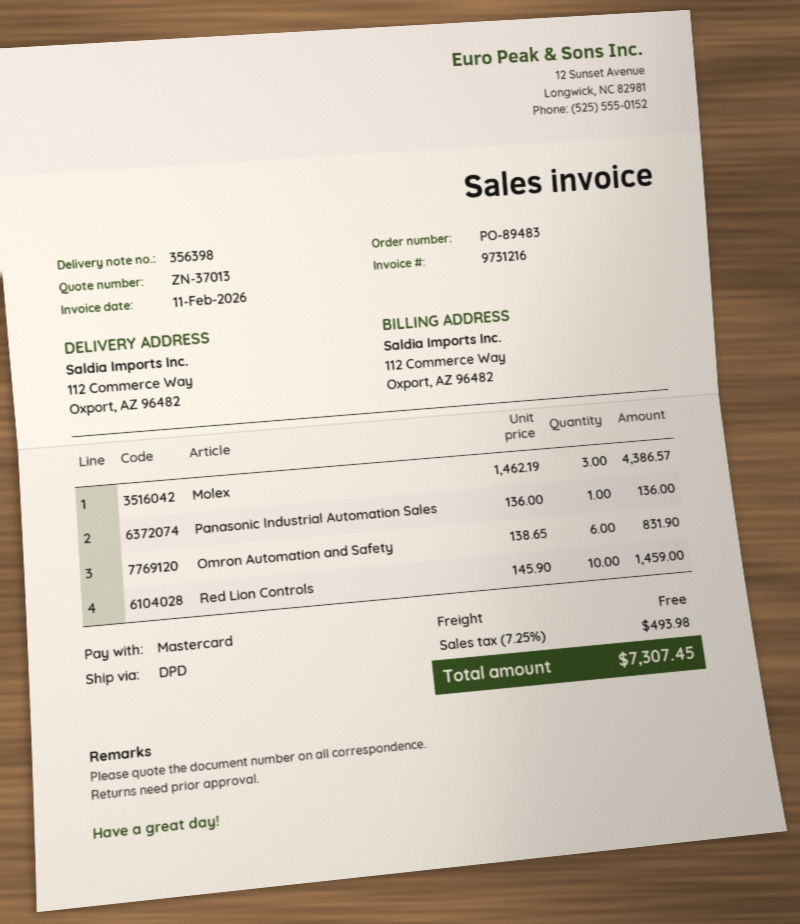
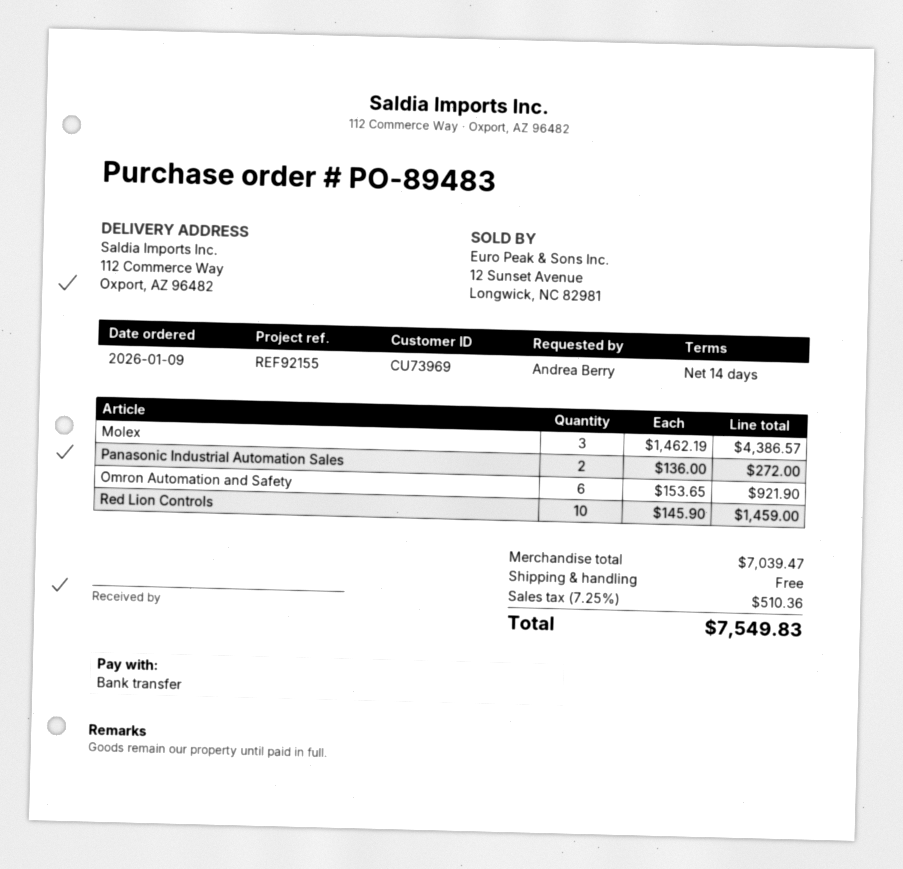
payment method: Mastercard -> bank transfer
Panasonic Industrial Automation Sales: 1 x 136.00 = 136.00 -> 2 x 136.00 = 272.00
Omron Automation and Safety: 6 x 138.65 = 831.90 -> 6 x 153.65 = 921.90
tax: 7.25% = 493.98 -> 7.25% = 510.36
total: 7307.45 -> 7549.83

